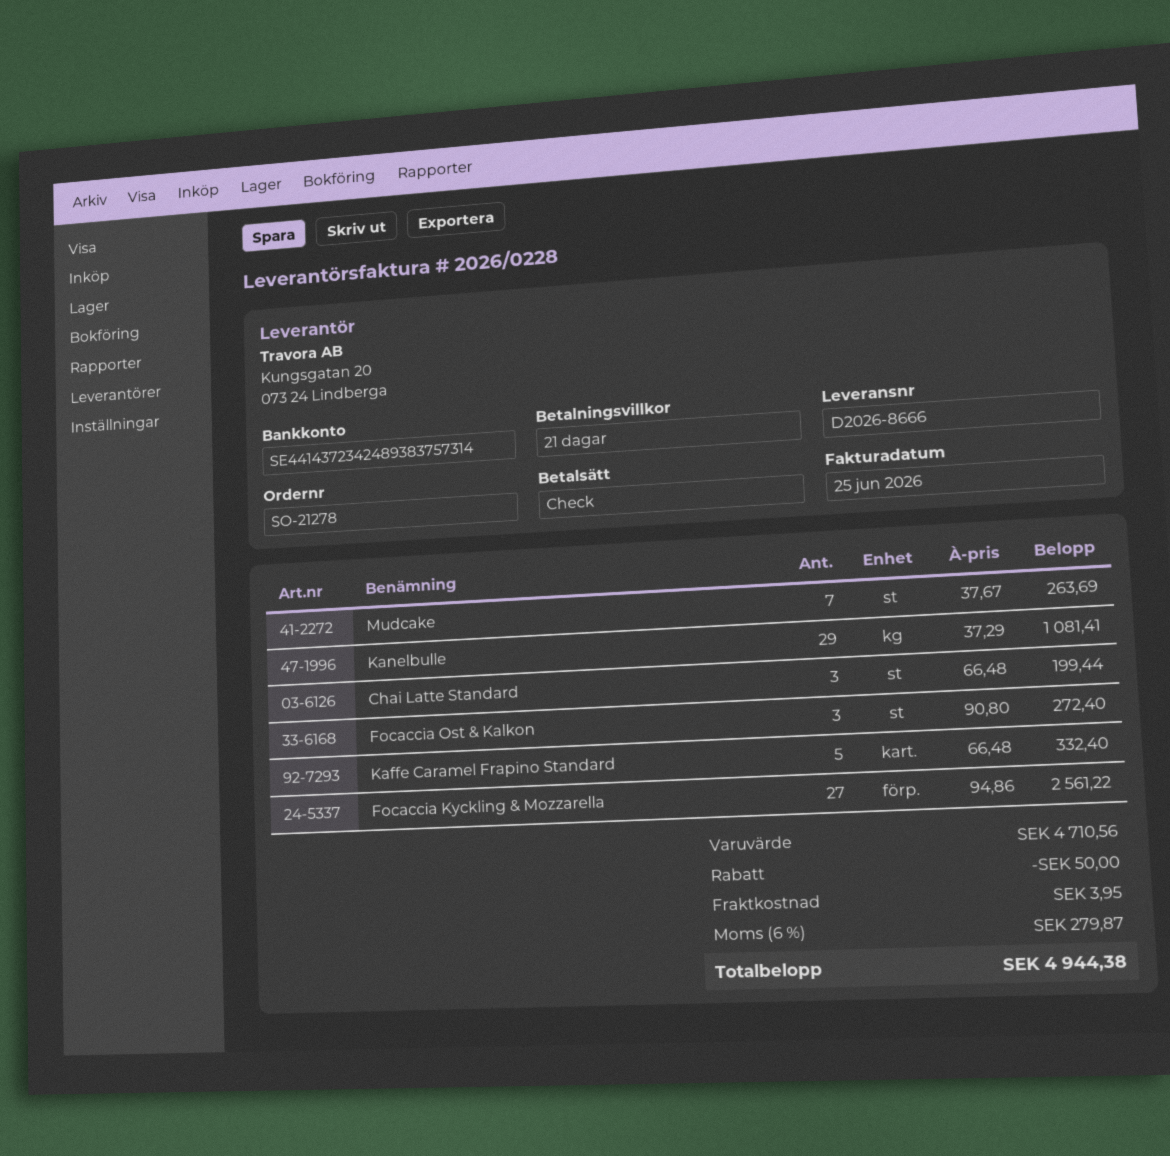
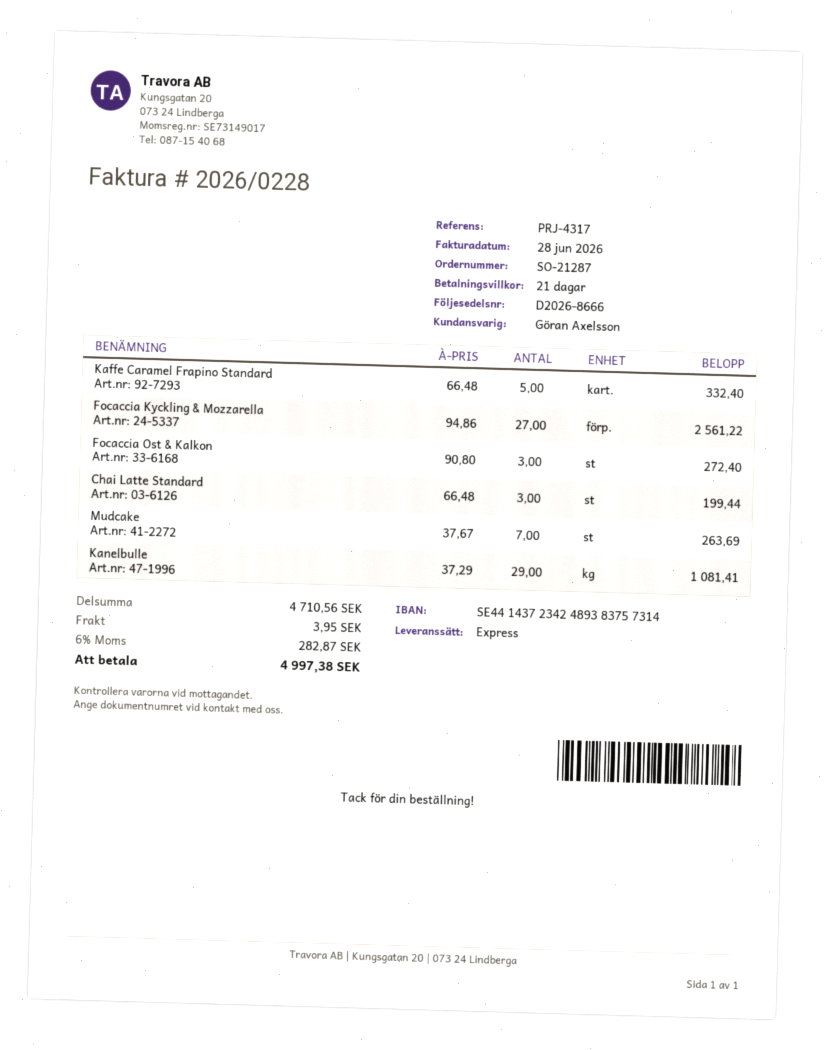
order number: SO-21278 -> SO-21287
invoice date: 2026-06-25 -> 2026-06-28
discount: 50.00 -> none
tax: 6% = 279.87 -> 6% = 282.87
total: 4944.38 -> 4997.38

